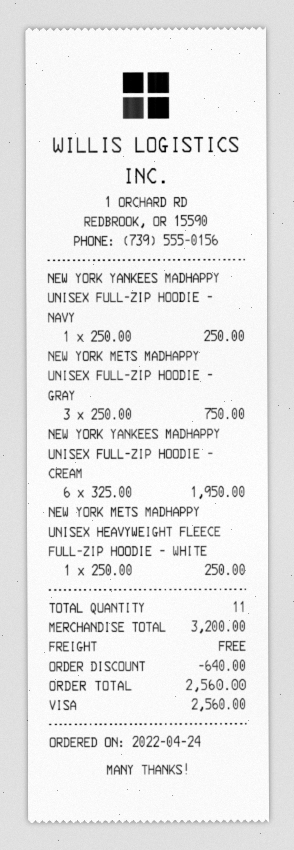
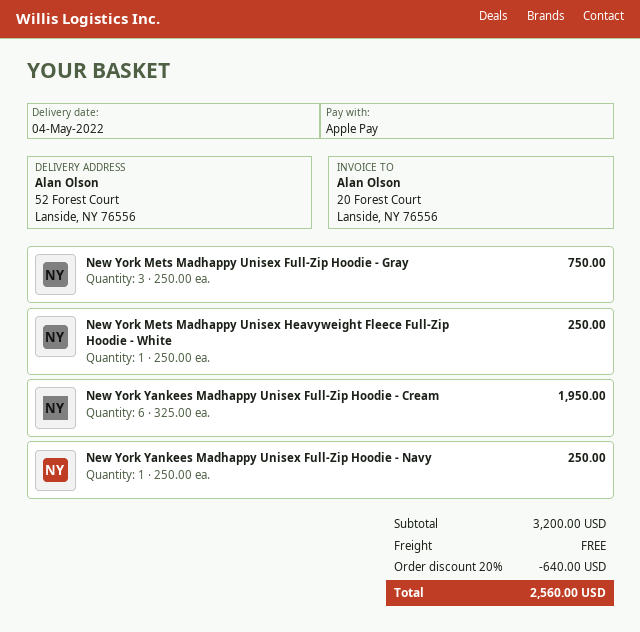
payment method: Visa -> Apple Pay

